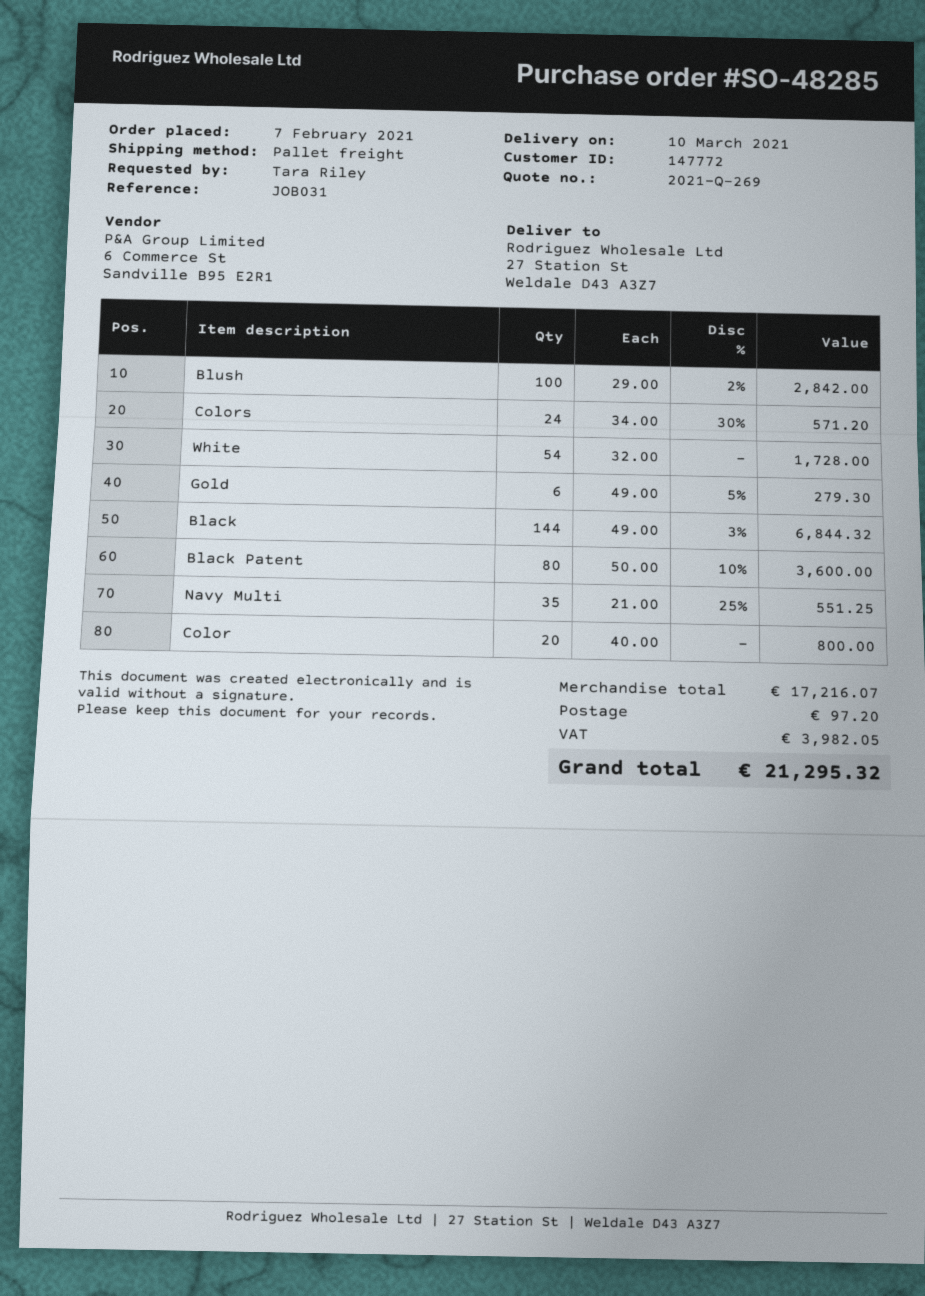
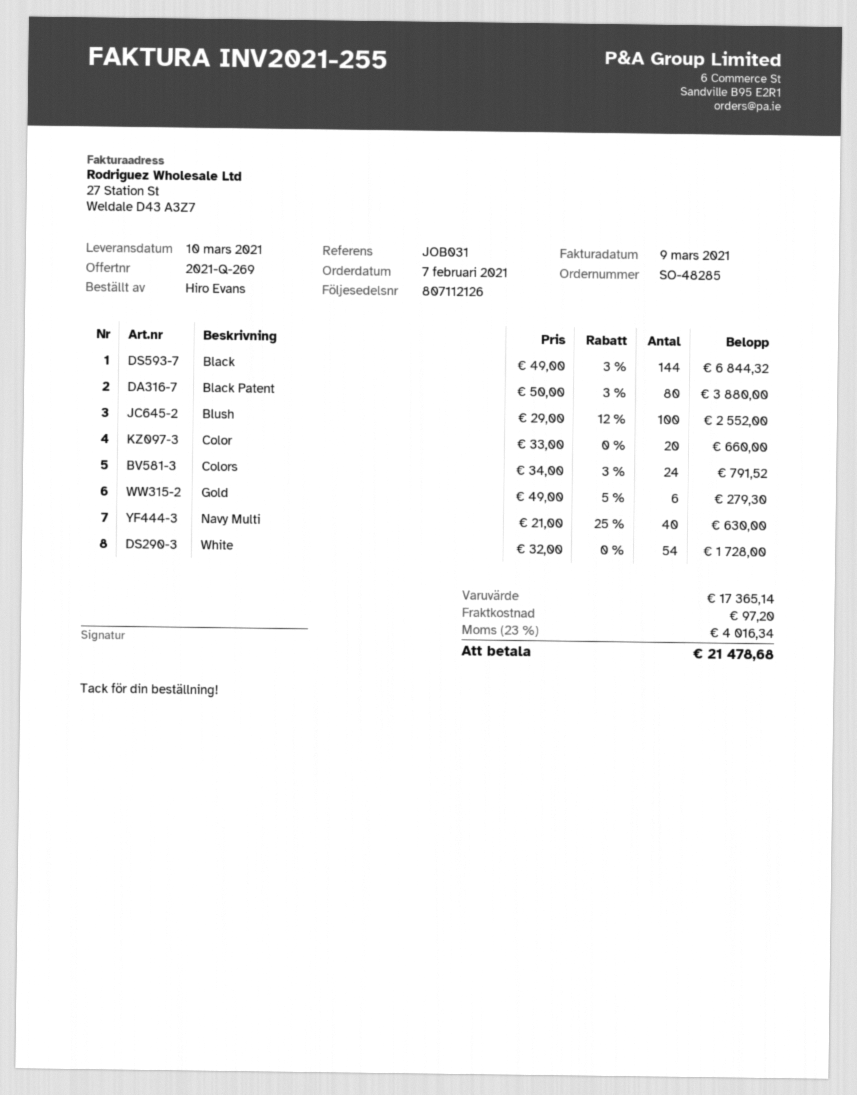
ordered by: Tara Riley -> Hiro Evans
Blush: 100 x 29.00 - 2% = 2842.00 -> 100 x 29.00 - 12% = 2552.00
Colors: 24 x 34.00 - 30% = 571.20 -> 24 x 34.00 - 3% = 791.52
Black Patent: 80 x 50.00 - 10% = 3600.00 -> 80 x 50.00 - 3% = 3880.00
Navy Multi: 35 x 21.00 - 25% = 551.25 -> 40 x 21.00 - 25% = 630.00
Color: 20 x 40.00 = 800.00 -> 20 x 33.00 = 660.00
subtotal: 17216.07 -> 17365.14
tax: 3982.05 -> 4016.34
total: 21295.32 -> 21478.68

